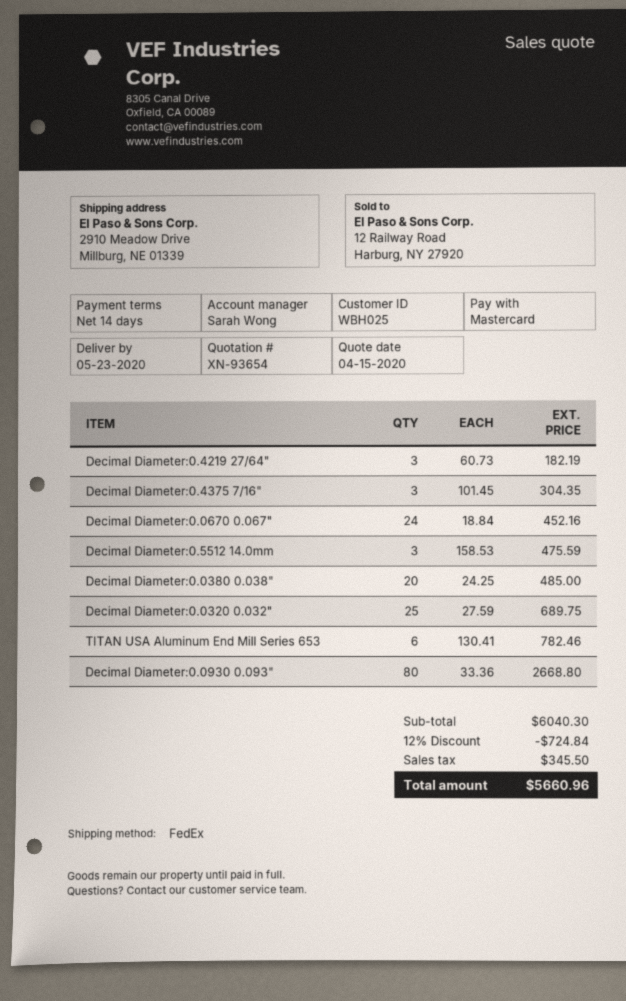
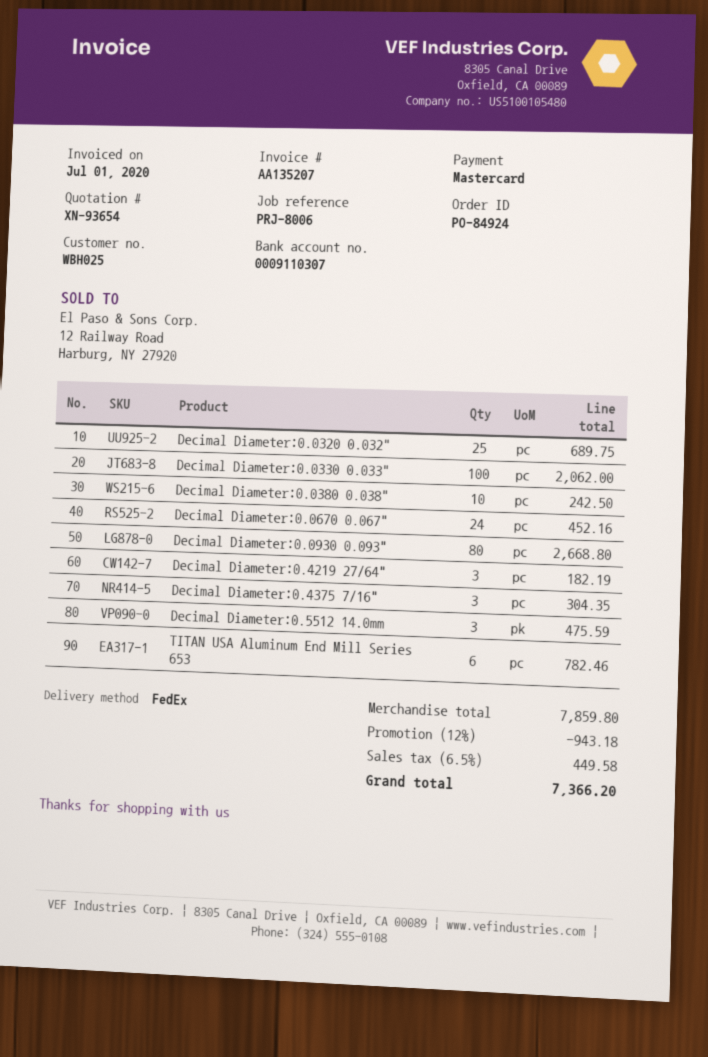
Decimal Diameter:0.0380 0.038": 20 for 485.00 -> 10 for 242.50
Decimal Diameter:0.0330 0.033": none -> 100 for 2062.00
subtotal: 6040.30 -> 7859.80
discount: 12% = 724.84 -> 12% = 943.18
tax: 345.50 -> 449.58
total: 5660.96 -> 7366.20

